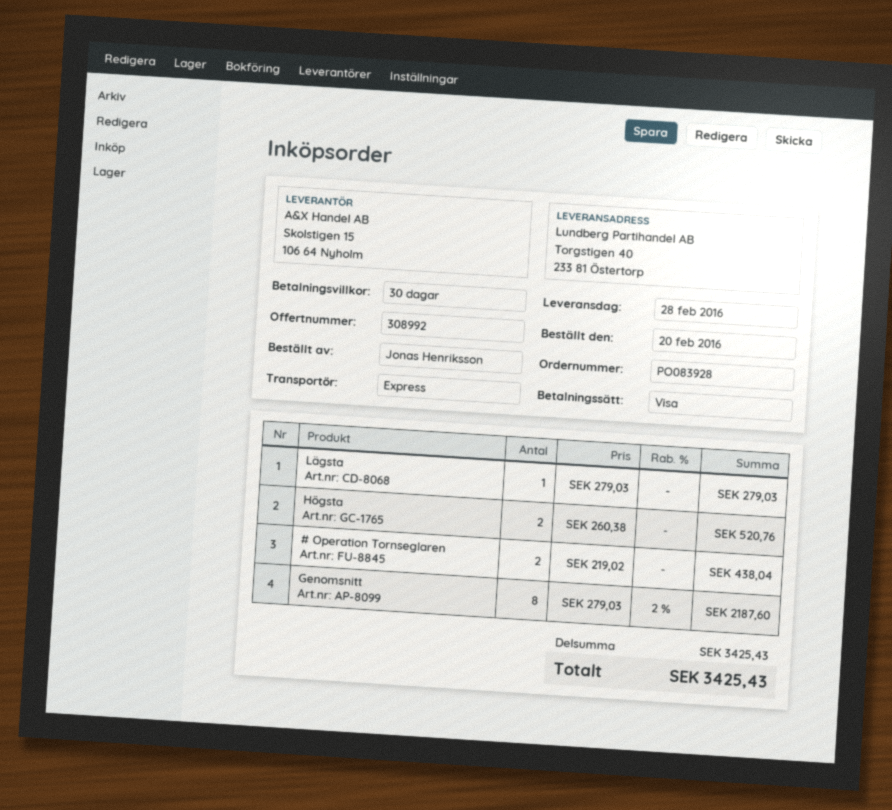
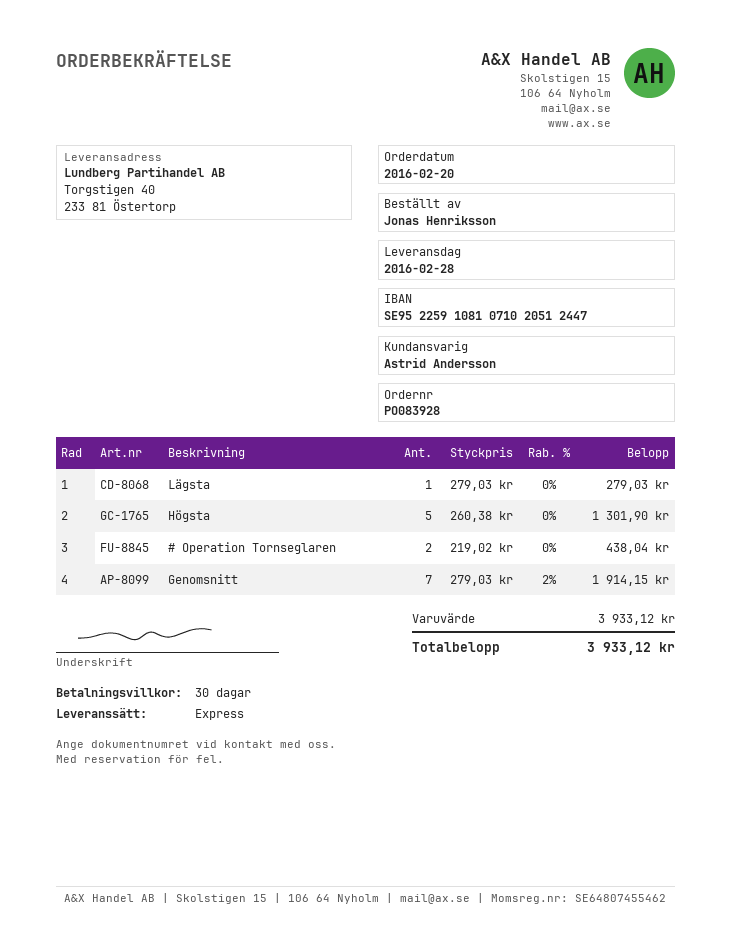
Högsta: 2 x 260.38 = 520.76 -> 5 x 260.38 = 1301.90
Genomsnitt: 8 x 279.03 - 2% = 2187.60 -> 7 x 279.03 - 2% = 1914.15
subtotal: 3425.43 -> 3933.12
total: 3425.43 -> 3933.12

